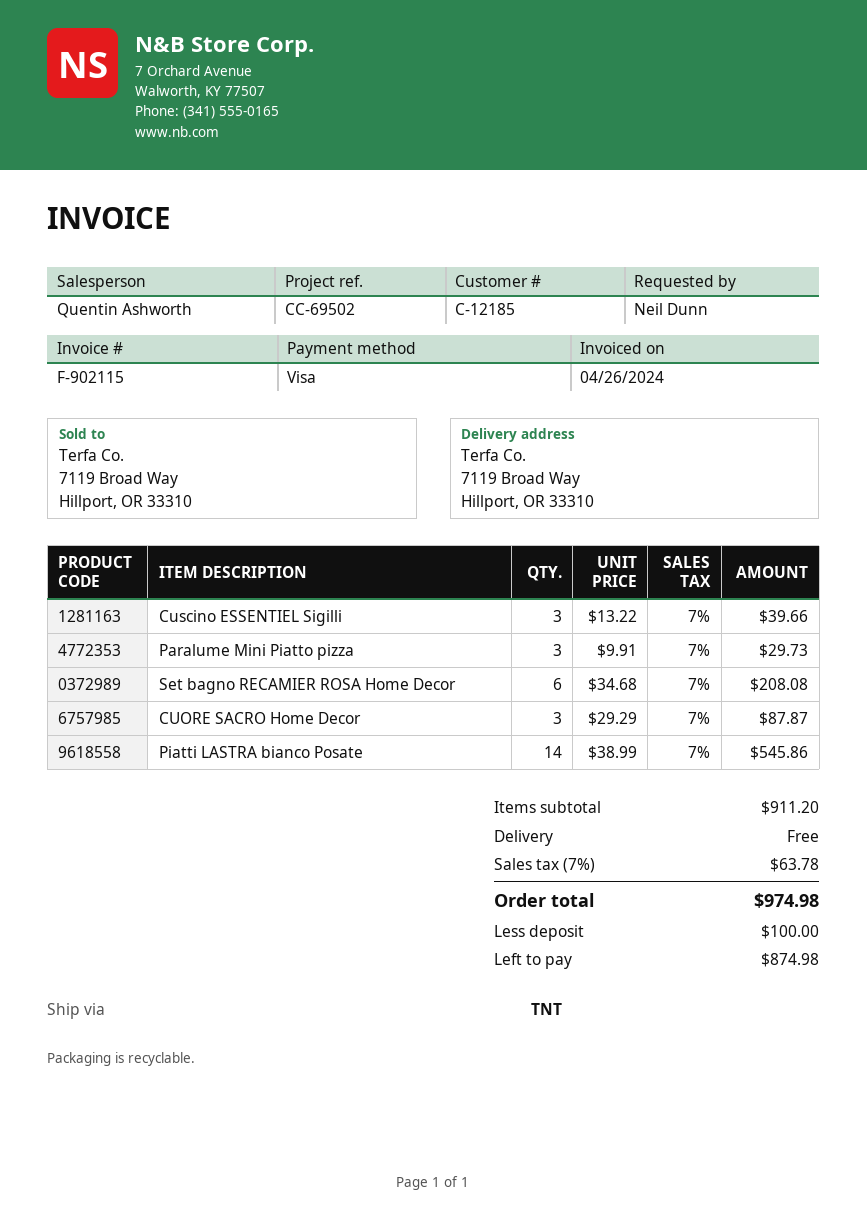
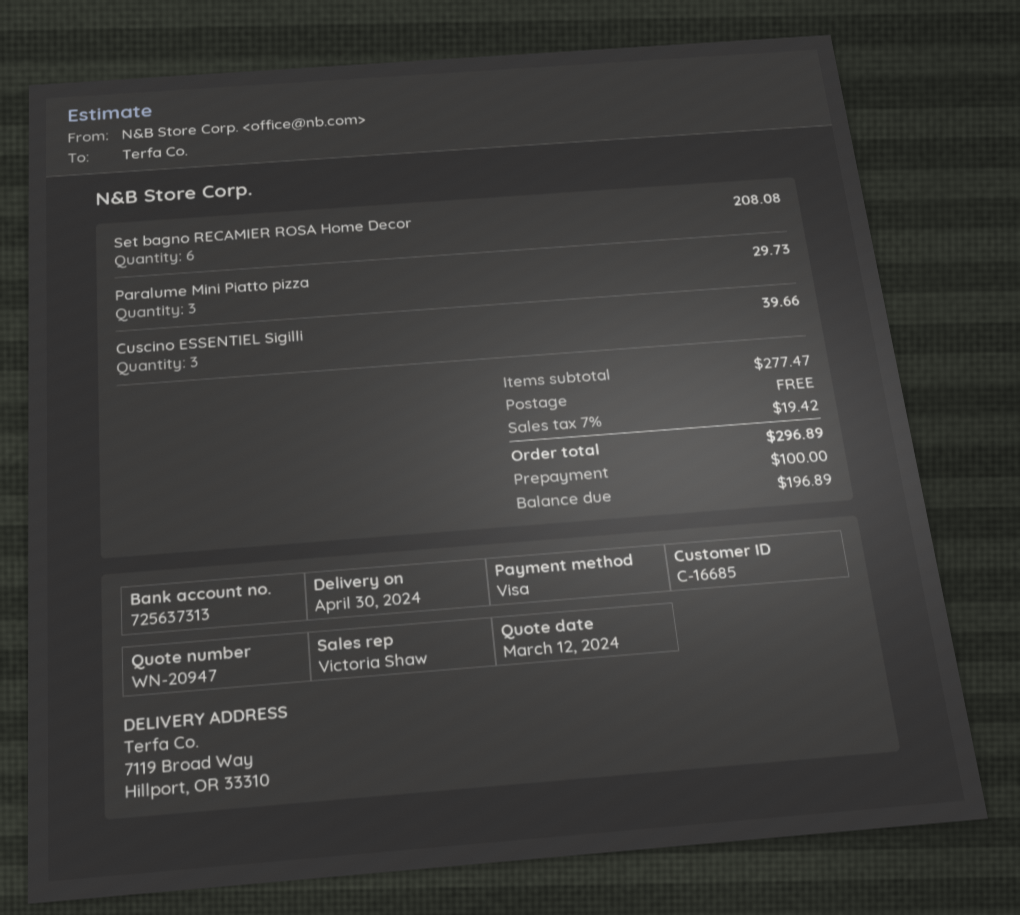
customer number: C-12185 -> C-16685
sales rep: Quentin Ashworth -> Victoria Shaw
CUORE SACRO Home Decor: 3 for 87.87 -> none
Piatti LASTRA bianco Posate: 14 for 545.86 -> none
subtotal: 911.20 -> 277.47
tax: 7% = 63.78 -> 7% = 19.42
total: 974.98 -> 296.89
balance: 874.98 -> 196.89

